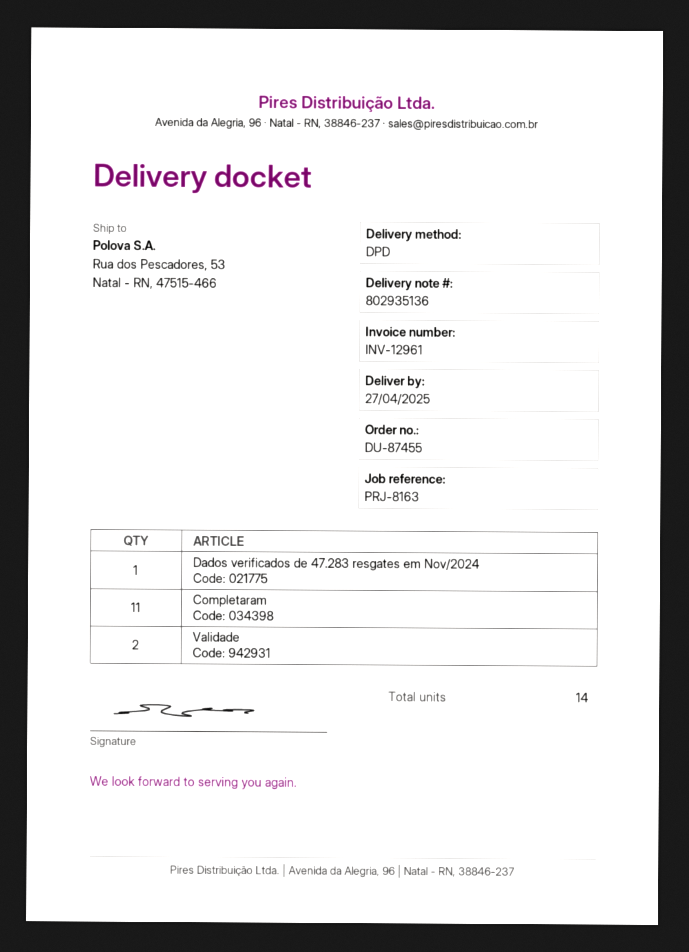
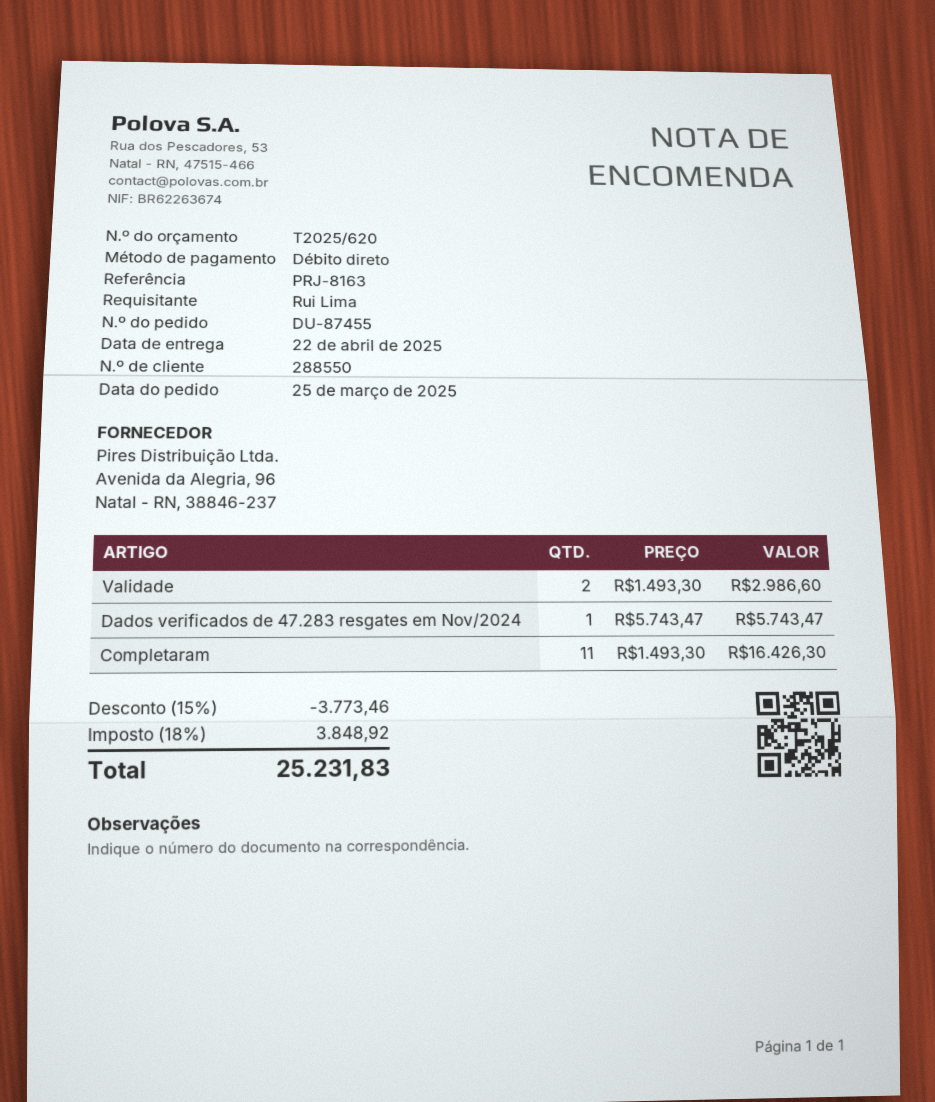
delivery date: 2025-04-27 -> 2025-04-22

